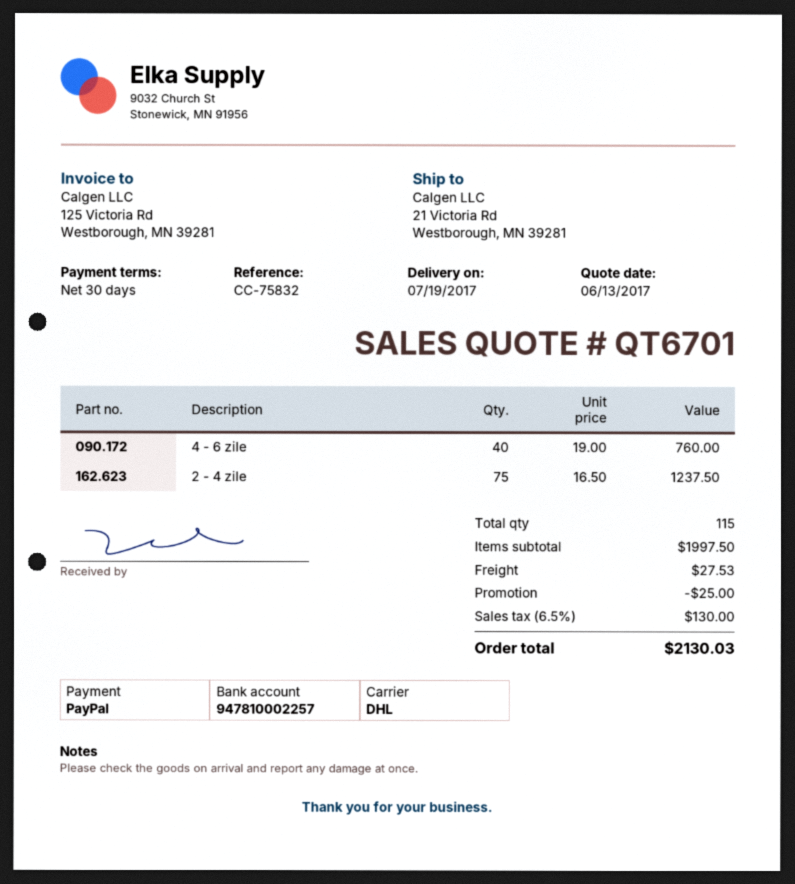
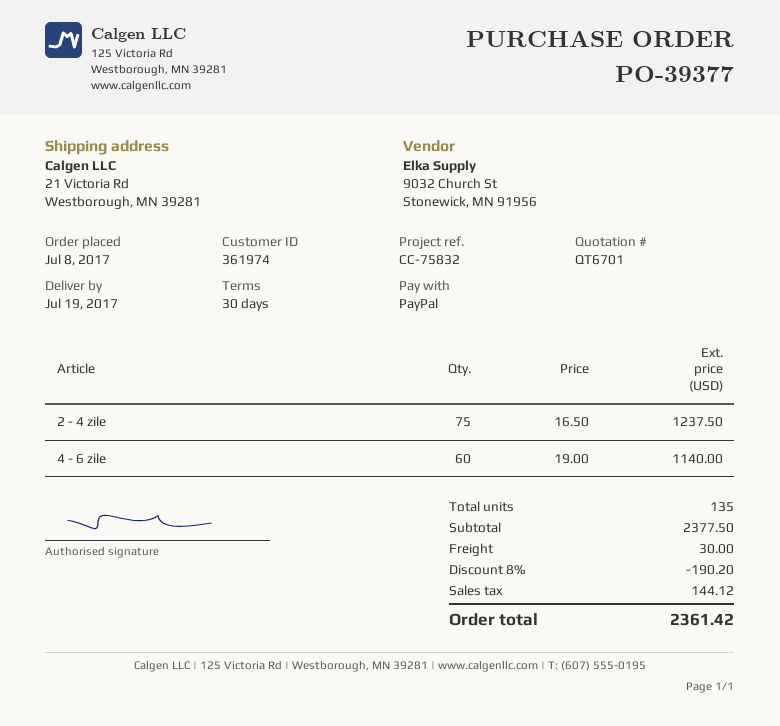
4 - 6 zile: 40 x 19.00 = 760.00 -> 60 x 19.00 = 1140.00
total quantity: 115 -> 135
subtotal: 1997.50 -> 2377.50
discount: 25.00 -> 190.20
shipping: 27.53 -> 30.00
tax: 130.00 -> 144.12
total: 2130.03 -> 2361.42

